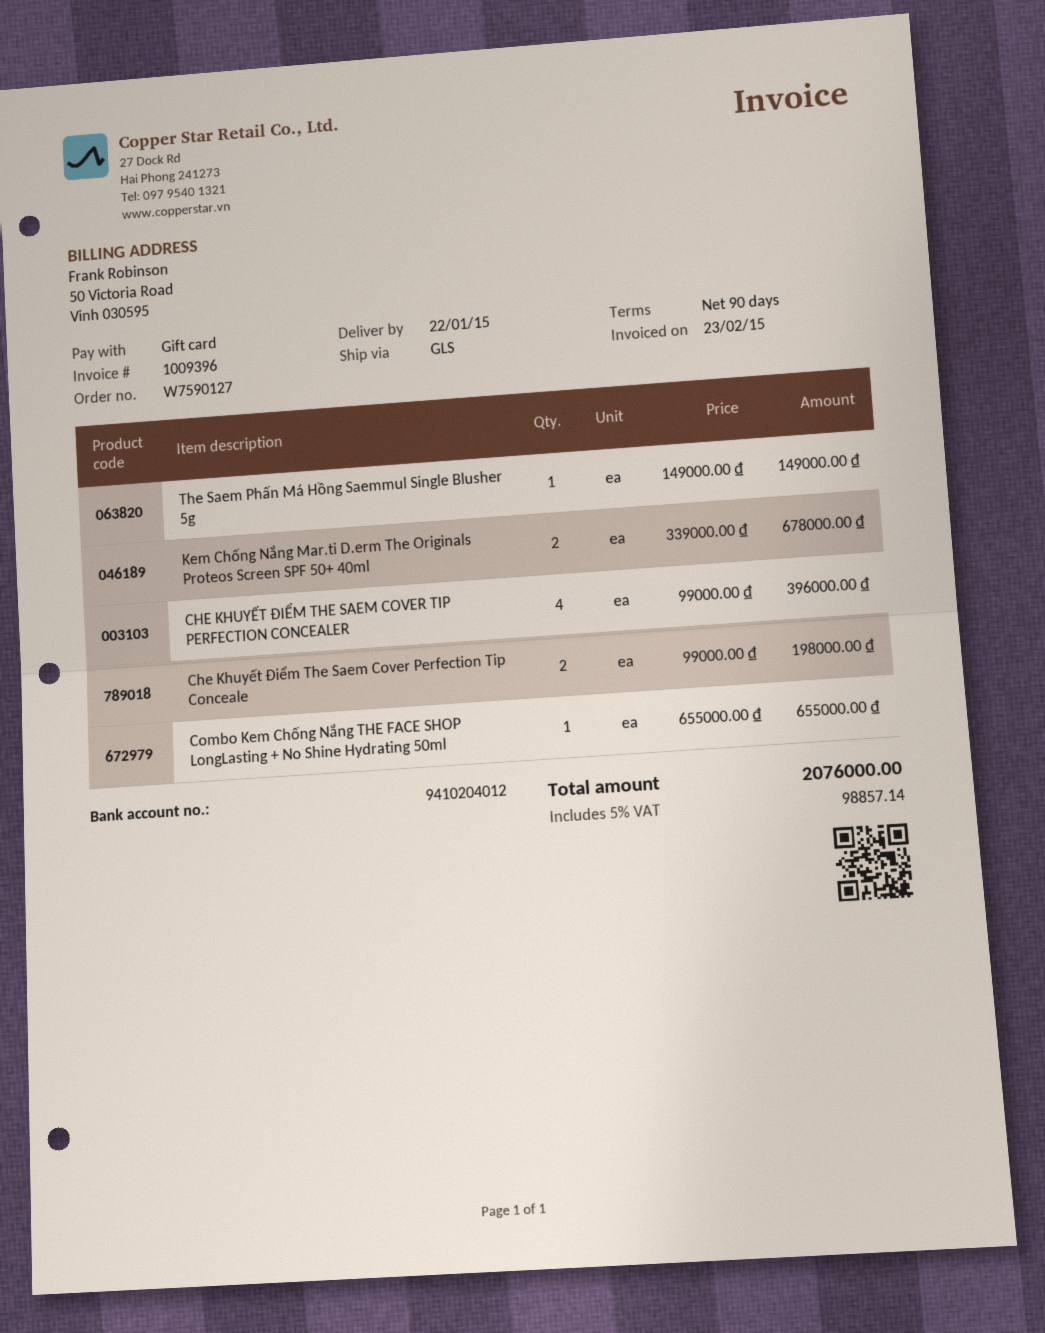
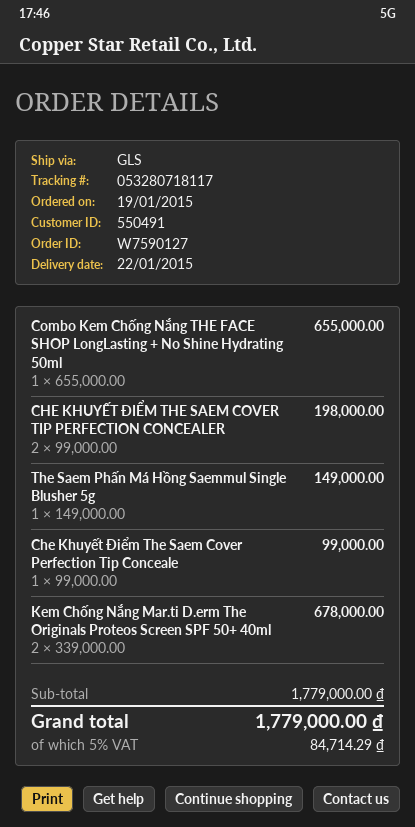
CHE KHUYẾT ĐIỂM THE SAEM COVER TIP PERFECTION CONCEALER: 4 x 99000.00 = 396000.00 -> 2 x 99000.00 = 198000.00
Che Khuyết Điểm The Saem Cover Perfection Tip Conceale: 2 x 99000.00 = 198000.00 -> 1 x 99000.00 = 99000.00
tax: 5% = 98857.14 -> 5% = 84714.29
total: 2076000.00 -> 1779000.00

